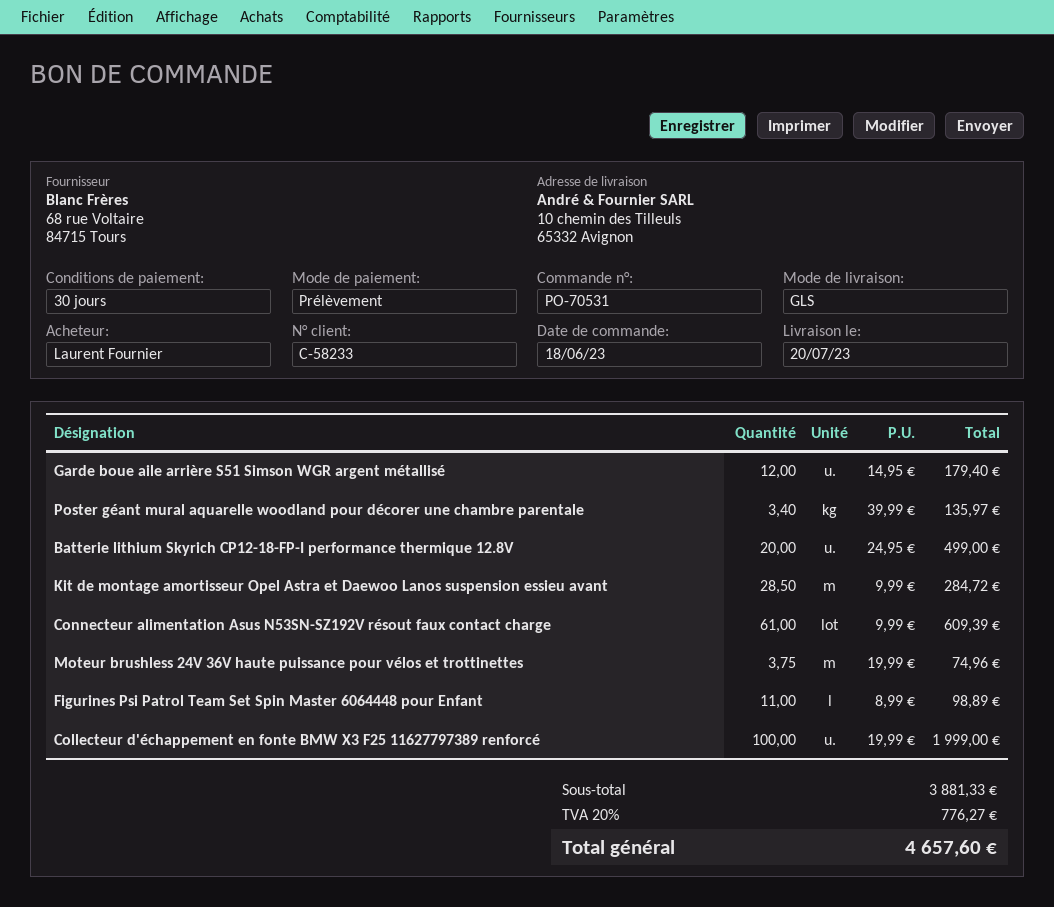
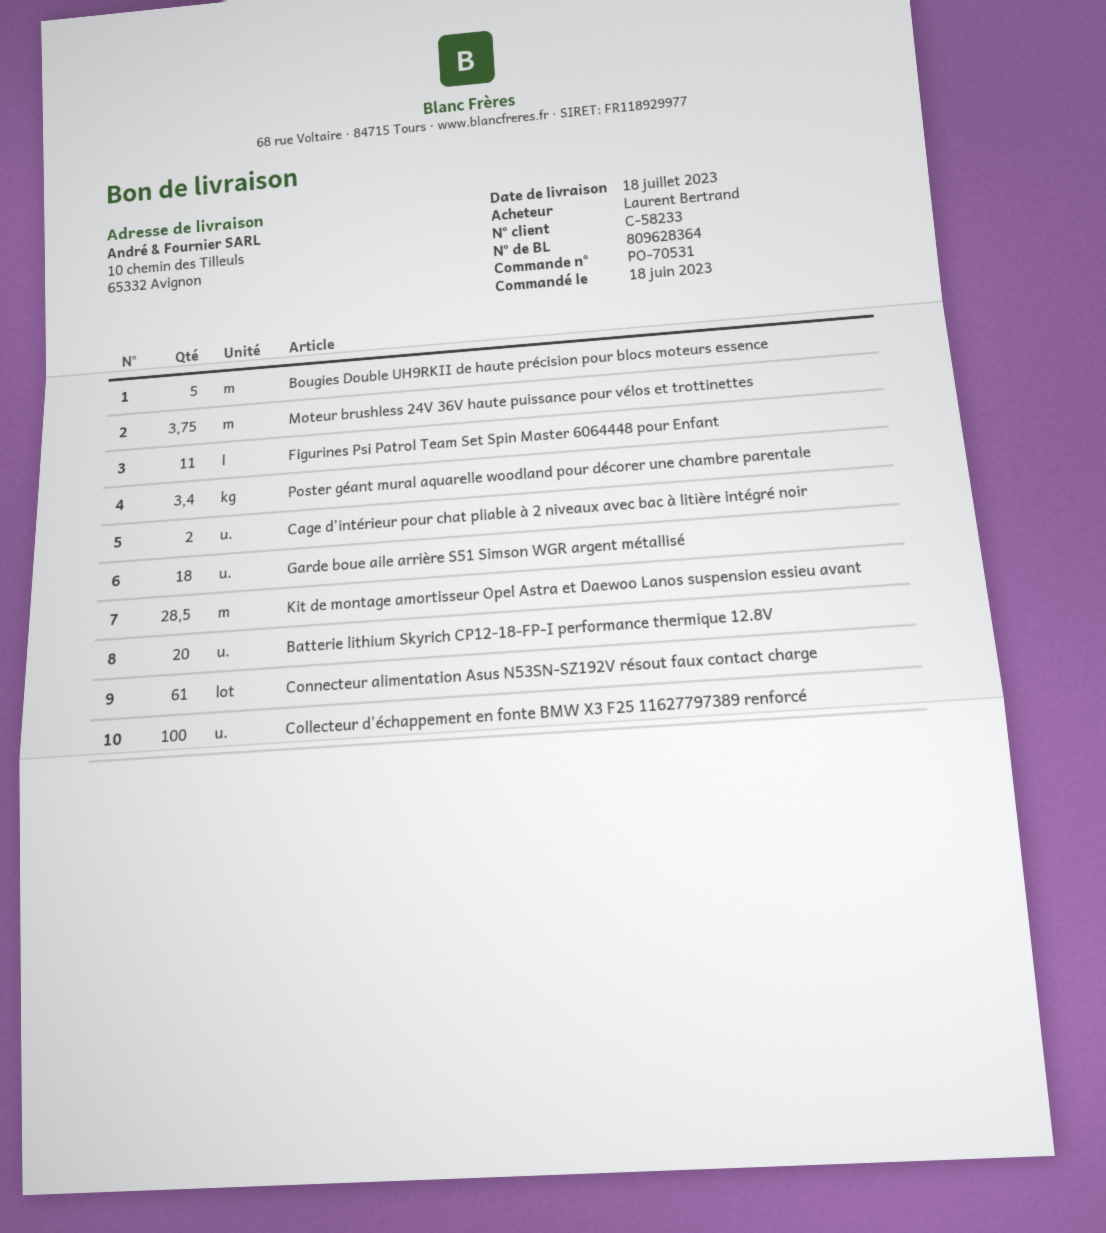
delivery date: 2023-07-20 -> 2023-07-18
ordered by: Laurent Fournier -> Laurent Bertrand
Garde boue aile arrière S51 Simson WGR argent métallisé: 12 -> 18
Bougies Double UH9RKII de haute précision pour blocs moteurs essence: none -> 5
Cage d'intérieur pour chat pliable à 2 niveaux avec bac à litière intégré noir: none -> 2

